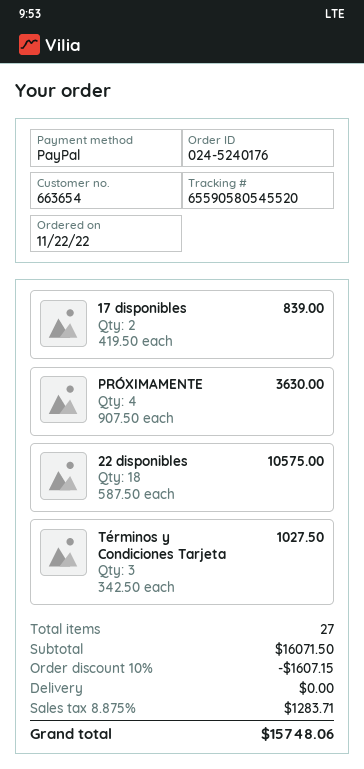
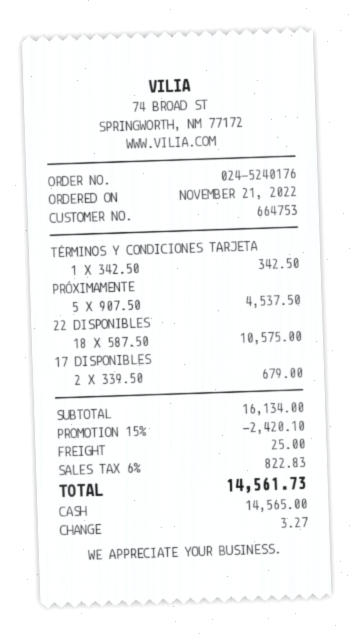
order date: 2022-11-22 -> 2022-11-21
customer number: 663654 -> 664753
payment method: PayPal -> cash
17 disponibles: 2 x 419.50 = 839.00 -> 2 x 339.50 = 679.00
PRÓXIMAMENTE: 4 x 907.50 = 3630.00 -> 5 x 907.50 = 4537.50
Términos y Condiciones Tarjeta: 3 x 342.50 = 1027.50 -> 1 x 342.50 = 342.50
subtotal: 16071.50 -> 16134.00
discount: 10% = 1607.15 -> 15% = 2420.10
shipping: 0.00 -> 25.00
tax: 8.875% = 1283.71 -> 6% = 822.83
total: 15748.06 -> 14561.73

